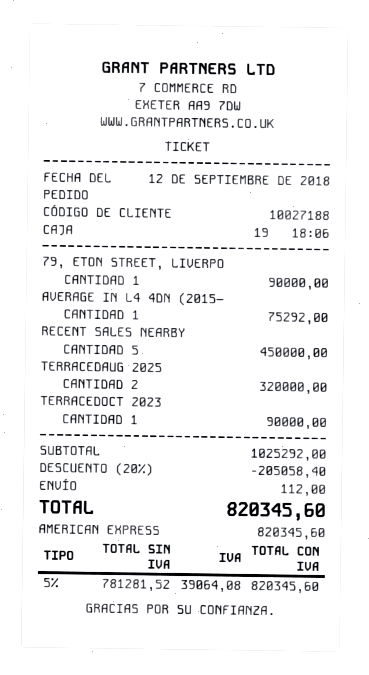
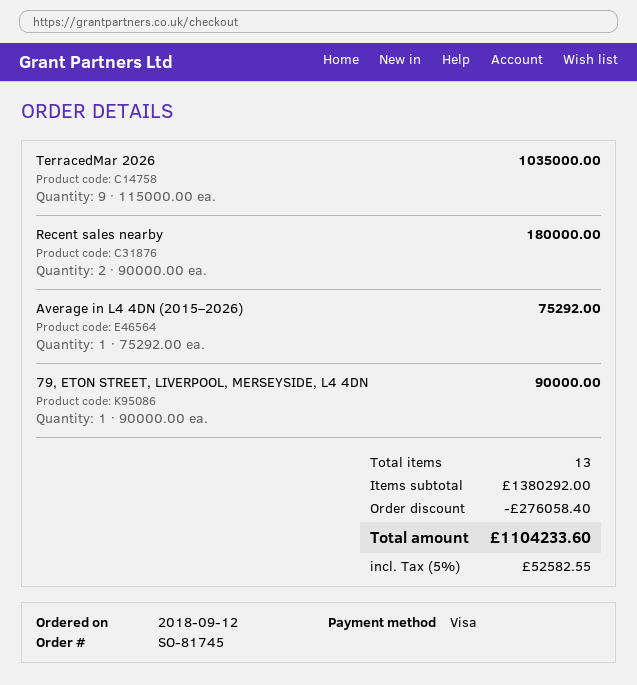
payment method: American Express -> Visa
RECENT SALES NEARBY: 5 for 450000.00 -> 2 for 180000.00
TERRACEDAUG 2025: 2 for 320000.00 -> none
TERRACEDOCT 2023: 1 for 90000.00 -> none
TerracedMar 2026: none -> 9 for 1035000.00
subtotal: 1025292.00 -> 1380292.00
discount: 205058.40 -> 276058.40
shipping: 112.00 -> none
tax: 5% = 39064.08 -> 5% = 52582.55
total: 820345.60 -> 1104233.60

